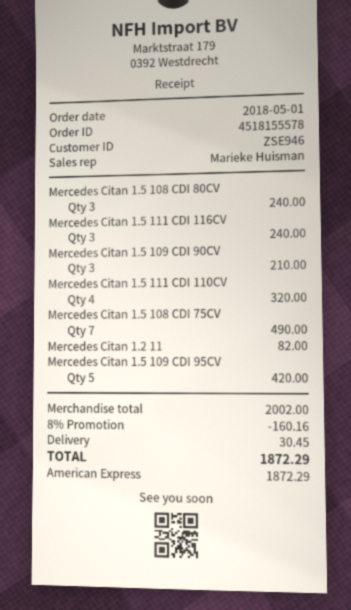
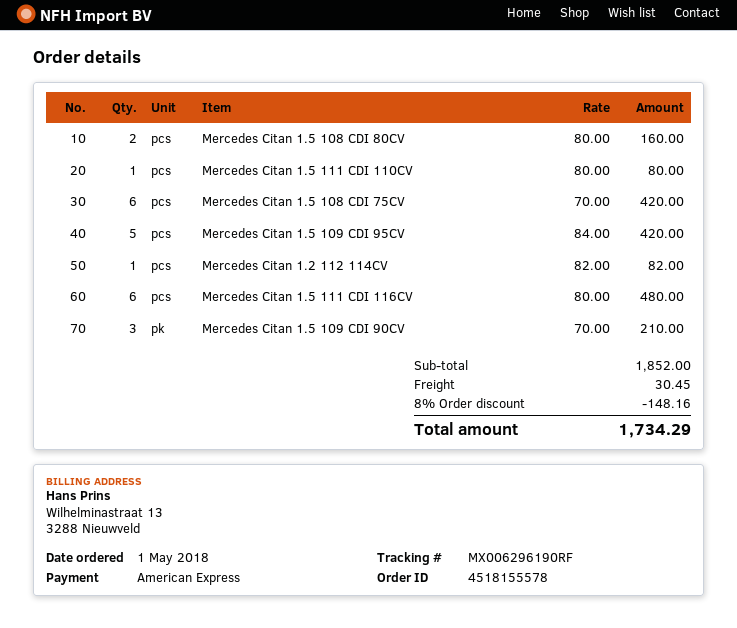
Mercedes Citan 1.5 108 CDI 80CV: 3 for 240.00 -> 2 for 160.00
Mercedes Citan 1.5 111 CDI 116CV: 3 for 240.00 -> 6 for 480.00
Mercedes Citan 1.5 111 CDI 110CV: 4 for 320.00 -> 1 for 80.00
Mercedes Citan 1.5 108 CDI 75CV: 7 for 490.00 -> 6 for 420.00
subtotal: 2002.00 -> 1852.00
discount: 8% = 160.16 -> 8% = 148.16
total: 1872.29 -> 1734.29

